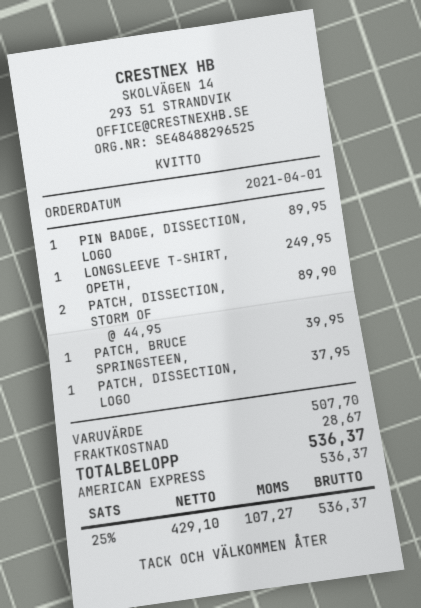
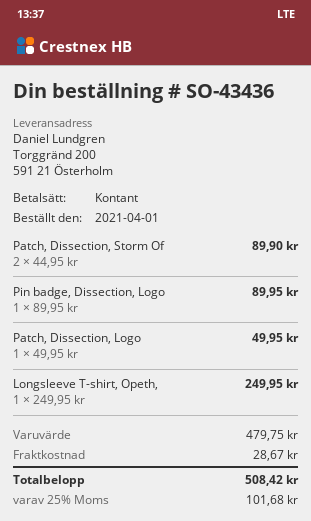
payment method: American Express -> cash
PATCH, BRUCE SPRINGSTEEN,: 1 x 39.95 = 39.95 -> none
PATCH, DISSECTION, LOGO: 1 x 37.95 = 37.95 -> 1 x 49.95 = 49.95
subtotal: 507.70 -> 479.75
tax: 25% = 107.27 -> 25% = 101.68
total: 536.37 -> 508.42

